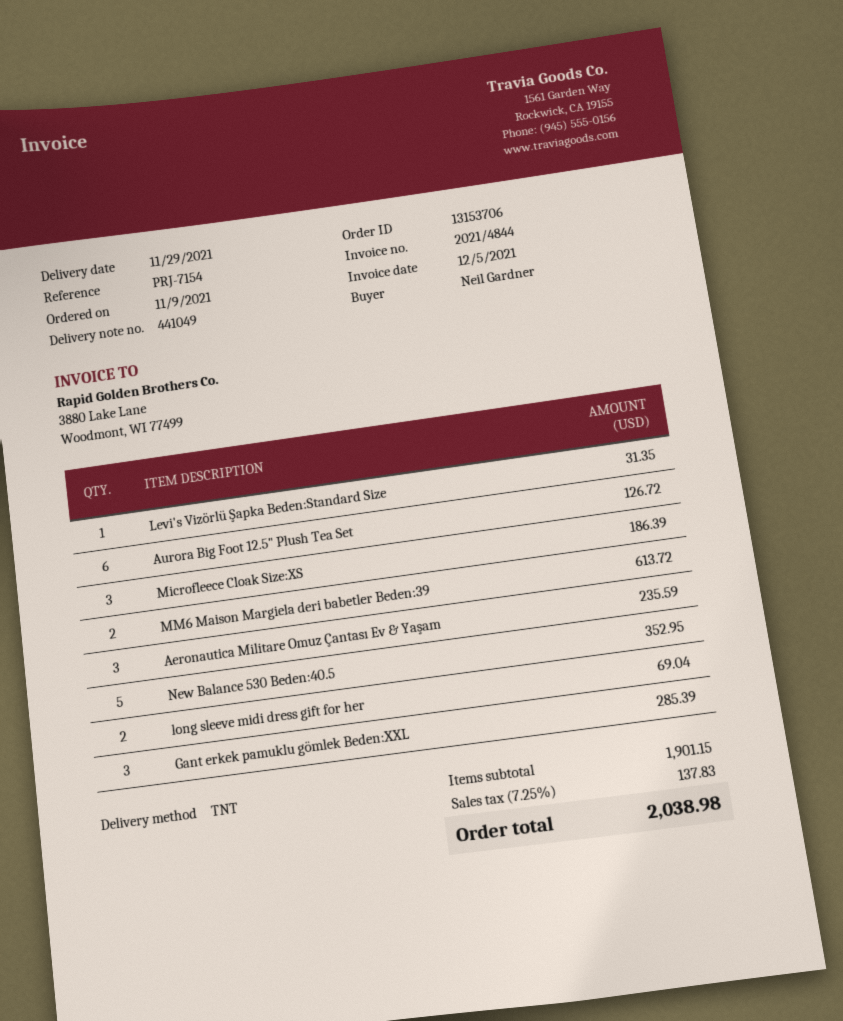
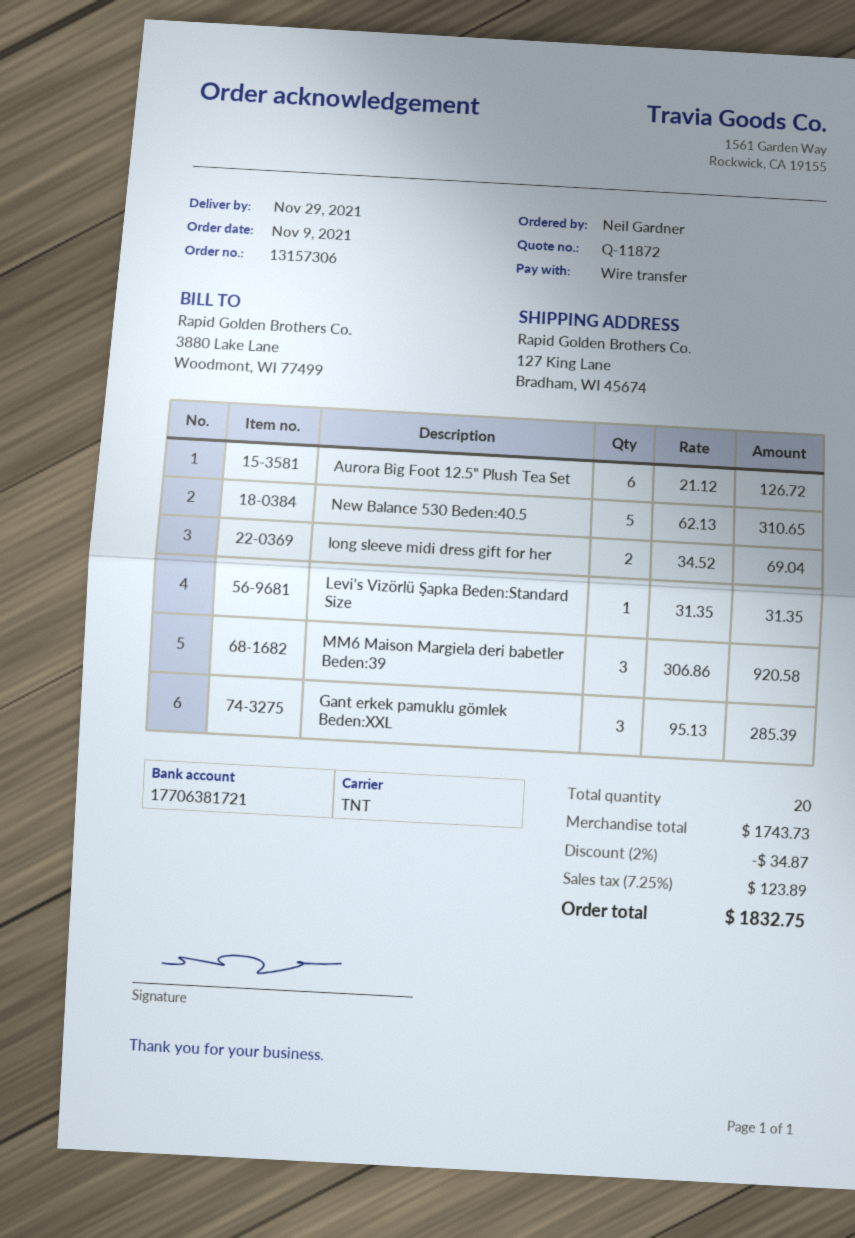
order number: 13153706 -> 13157306
Microfleece Cloak Size:XS: 3 for 186.39 -> none
MM6 Maison Margiela deri babetler Beden:39: 2 for 613.72 -> 3 for 920.58
Aeronautica Militare Omuz Çantası Ev & Yaşam: 3 for 235.59 -> none
New Balance 530 Beden:40.5: 5 for 352.95 -> 5 for 310.65
subtotal: 1901.15 -> 1743.73
discount: none -> 2% = 34.87
tax: 7.25% = 137.83 -> 7.25% = 123.89
total: 2038.98 -> 1832.75

